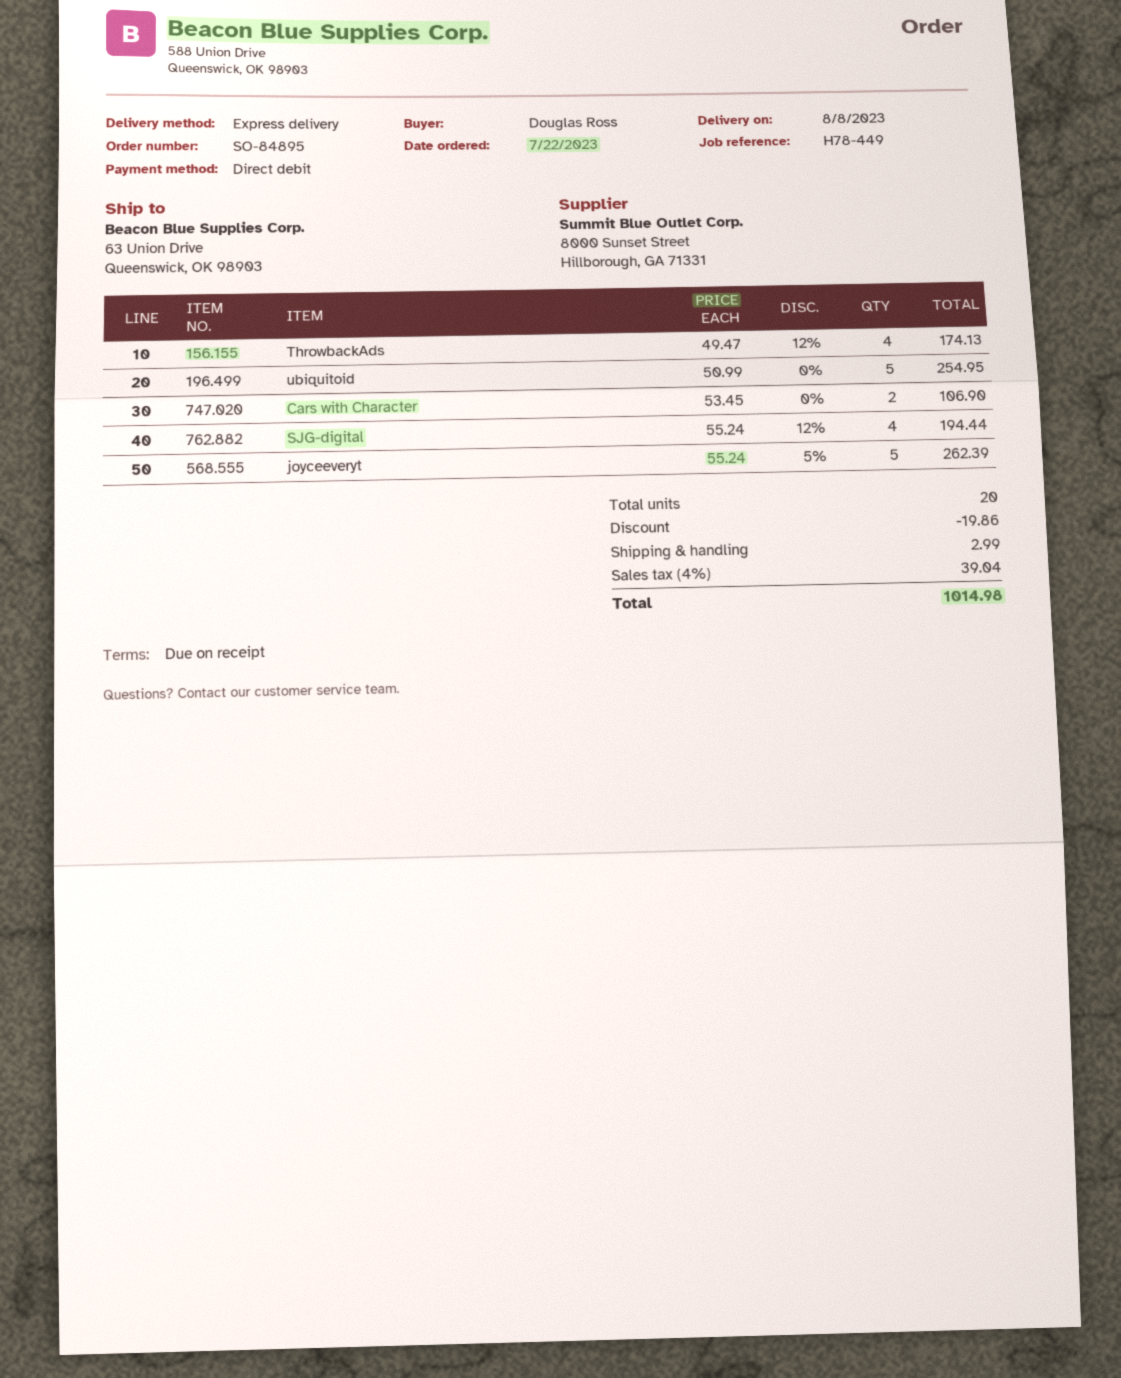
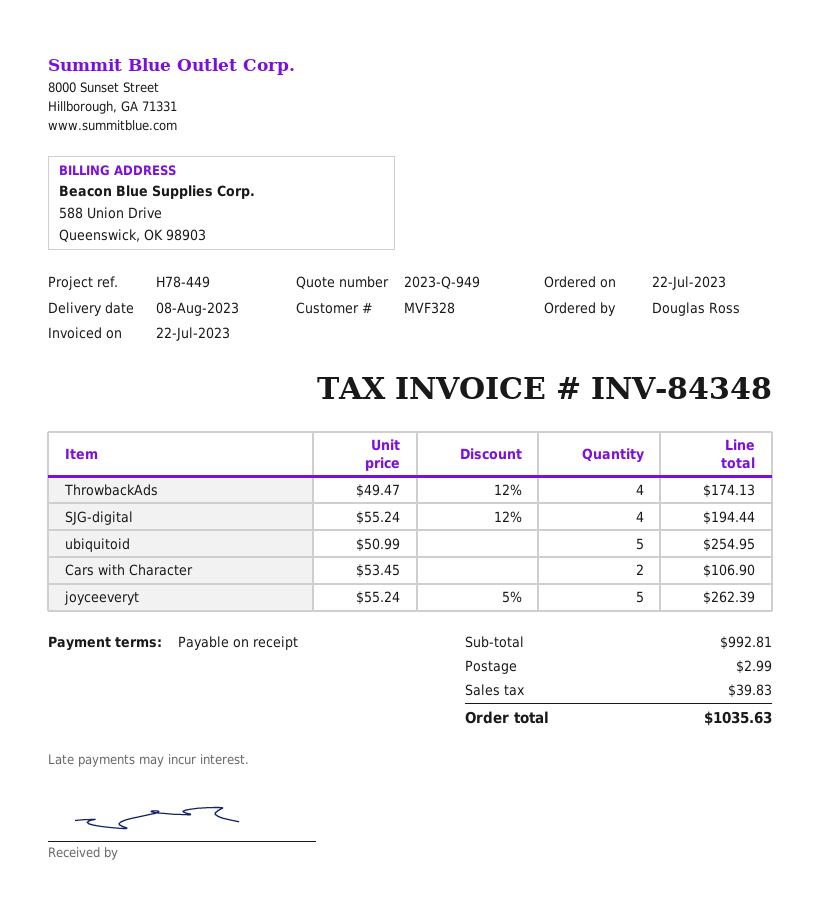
discount: 19.86 -> none
tax: 39.04 -> 39.83
total: 1014.98 -> 1035.63

